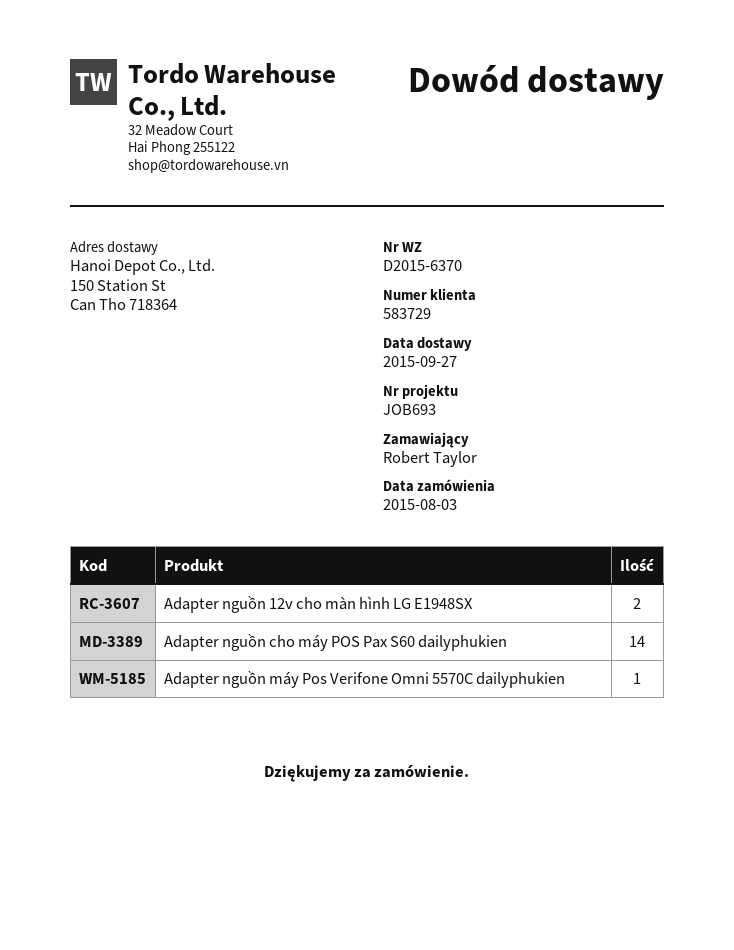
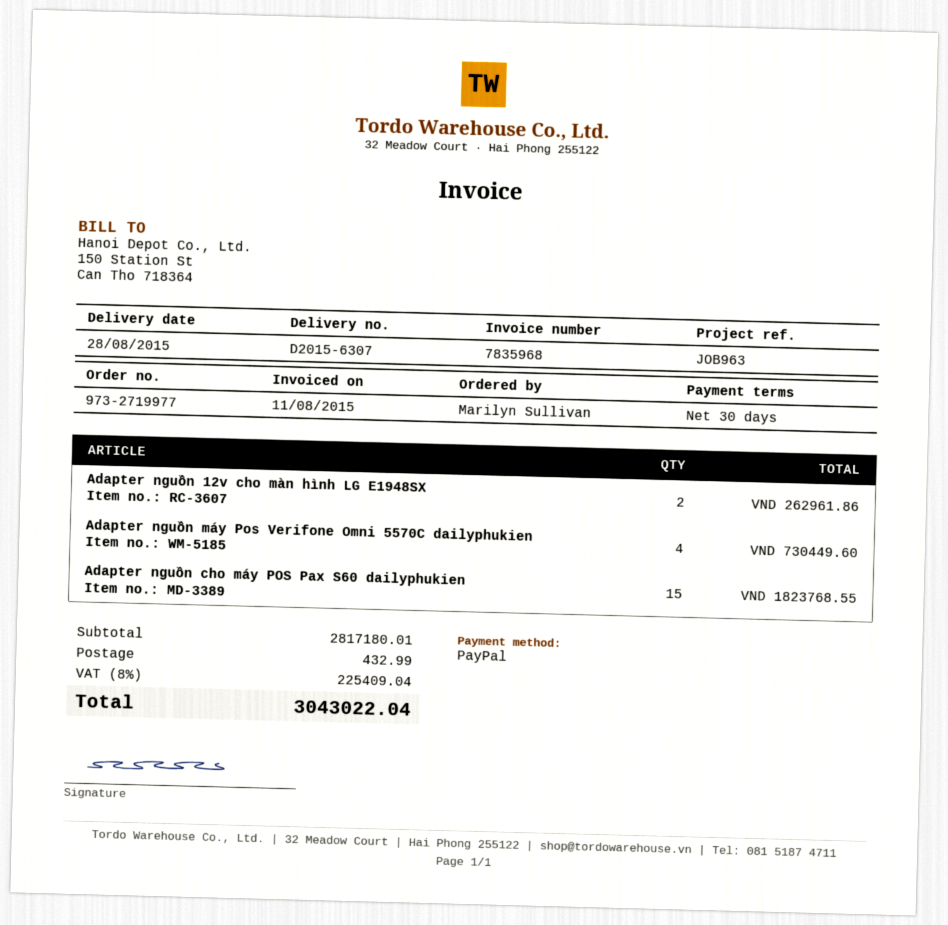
delivery note number: D2015-6370 -> D2015-6307
delivery date: 2015-09-27 -> 2015-08-28
reference: JOB693 -> JOB963
ordered by: Robert Taylor -> Marilyn Sullivan
Adapter nguồn cho máy POS Pax S60 dailyphukien: 14 -> 15
Adapter nguồn máy Pos Verifone Omni 5570C dailyphukien: 1 -> 4

